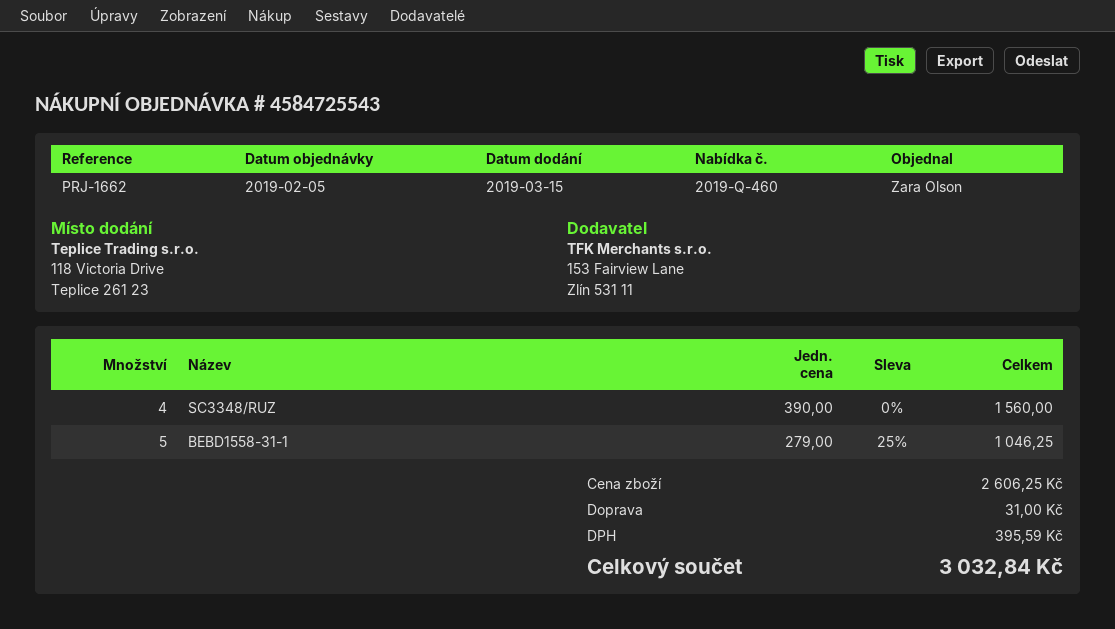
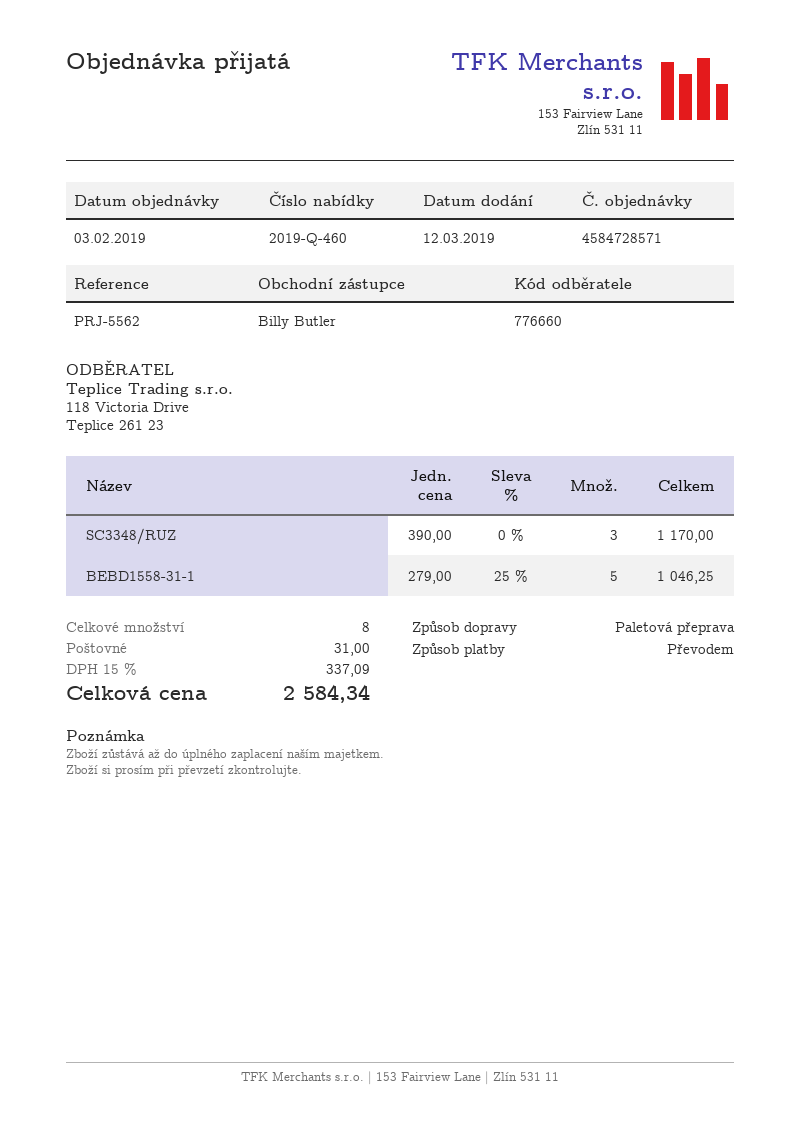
order number: 4584725543 -> 4584728571
order date: 2019-02-05 -> 2019-02-03
delivery date: 2019-03-15 -> 2019-03-12
reference: PRJ-1662 -> PRJ-5562
SC3348/RUZ: 4 x 390.00 = 1560.00 -> 3 x 390.00 = 1170.00
tax: 395.59 -> 337.09
total: 3032.84 -> 2584.34

